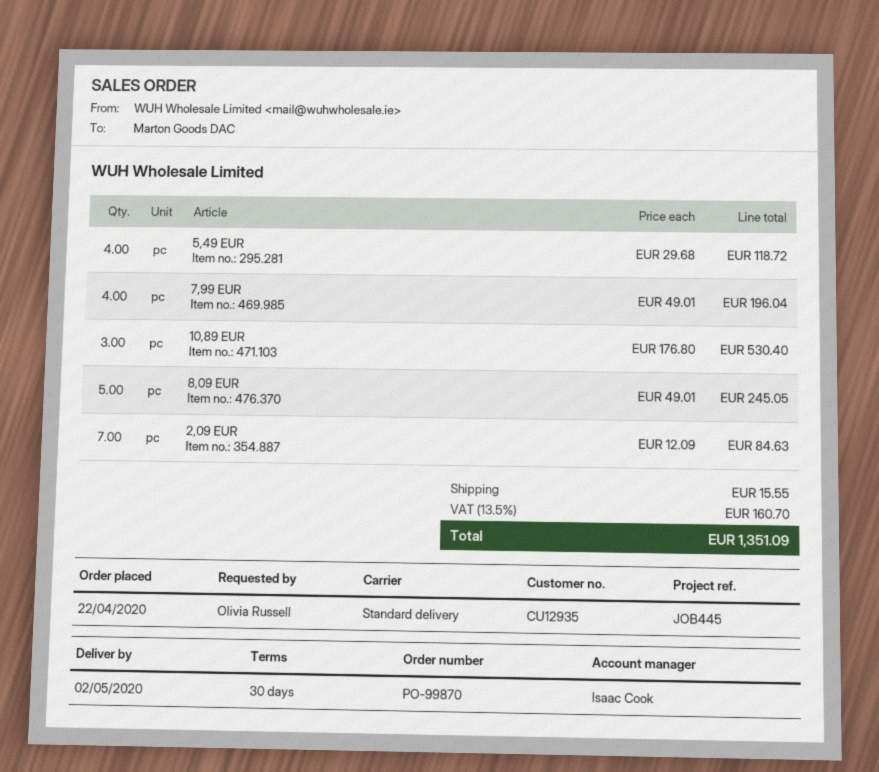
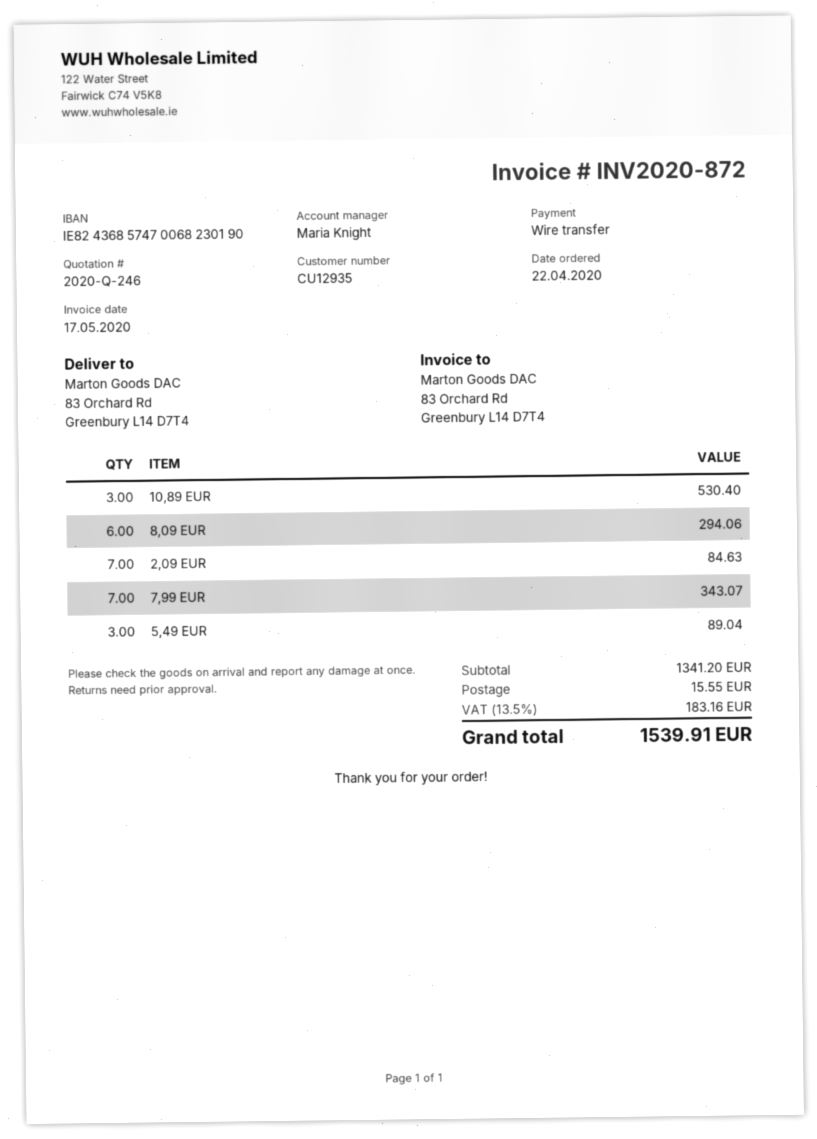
sales rep: Isaac Cook -> Maria Knight
5,49 EUR: 4 for 118.72 -> 3 for 89.04
7,99 EUR: 4 for 196.04 -> 7 for 343.07
8,09 EUR: 5 for 245.05 -> 6 for 294.06
tax: 13.5% = 160.70 -> 13.5% = 183.16
total: 1351.09 -> 1539.91

